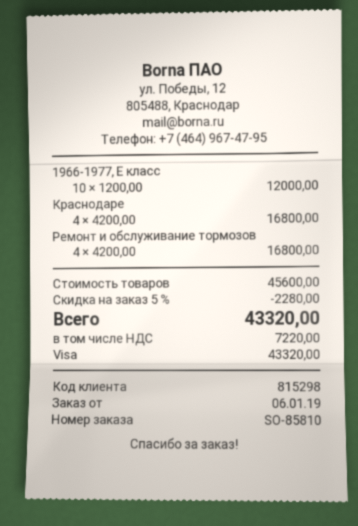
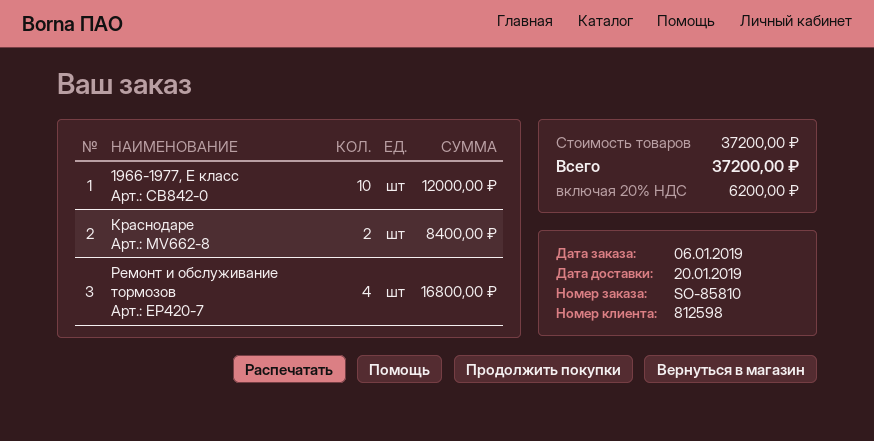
customer number: 815298 -> 812598
Краснодаре: 4 for 16800.00 -> 2 for 8400.00
subtotal: 45600.00 -> 37200.00
discount: 5% = 2280.00 -> none
tax: 7220.00 -> 6200.00
total: 43320.00 -> 37200.00

